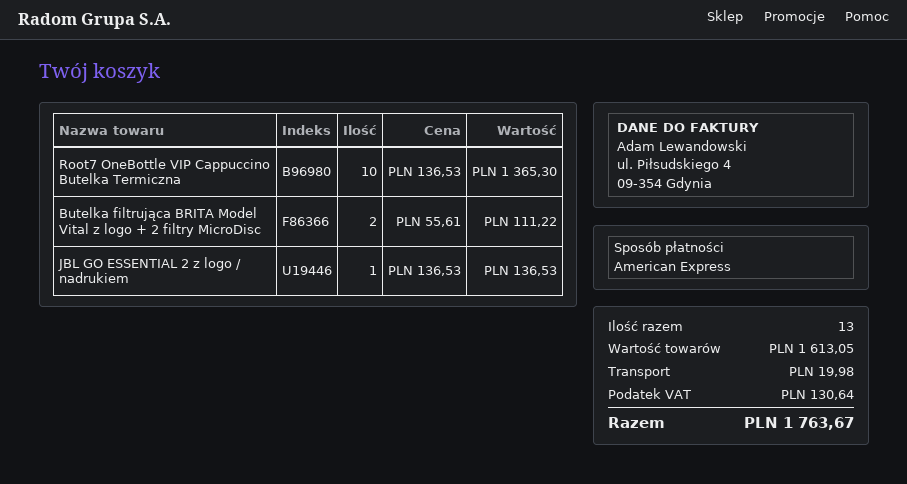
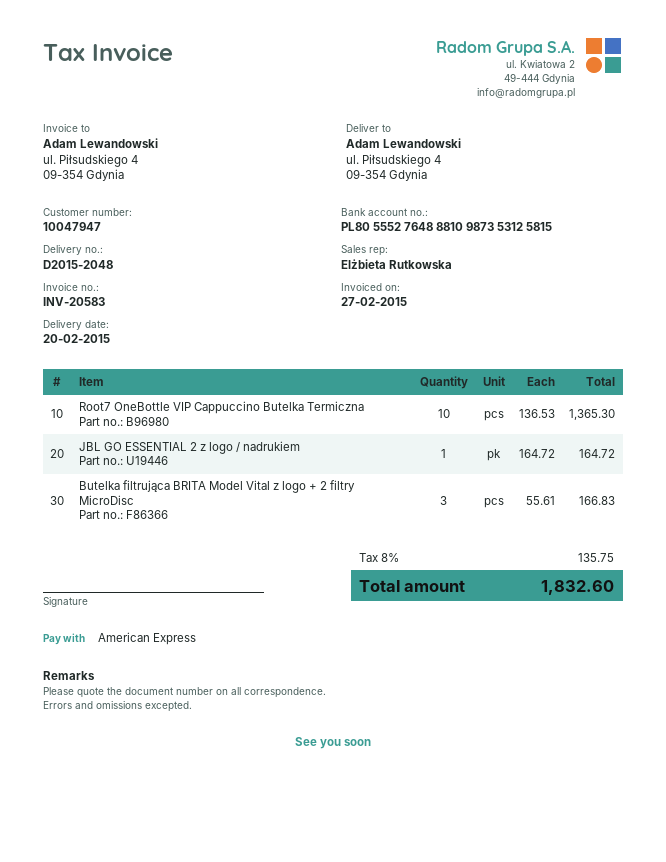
Butelka filtrująca BRITA Model Vital z logo + 2 filtry MicroDisc: 2 x 55.61 = 111.22 -> 3 x 55.61 = 166.83
JBL GO ESSENTIAL 2 z logo / nadrukiem: 1 x 136.53 = 136.53 -> 1 x 164.72 = 164.72
shipping: 19.98 -> none
tax: 130.64 -> 135.75
total: 1763.67 -> 1832.60

